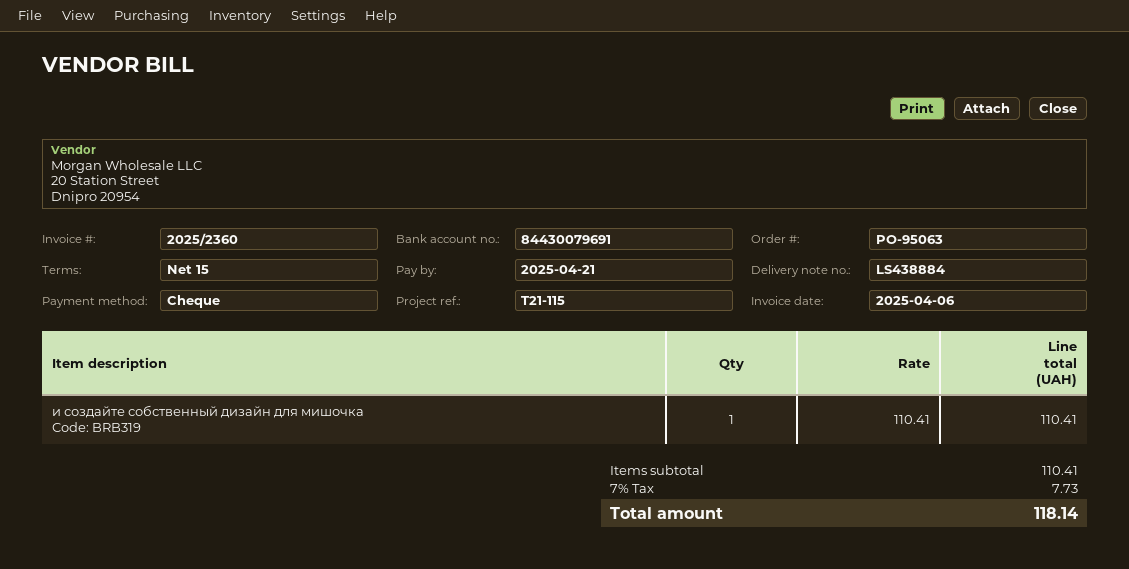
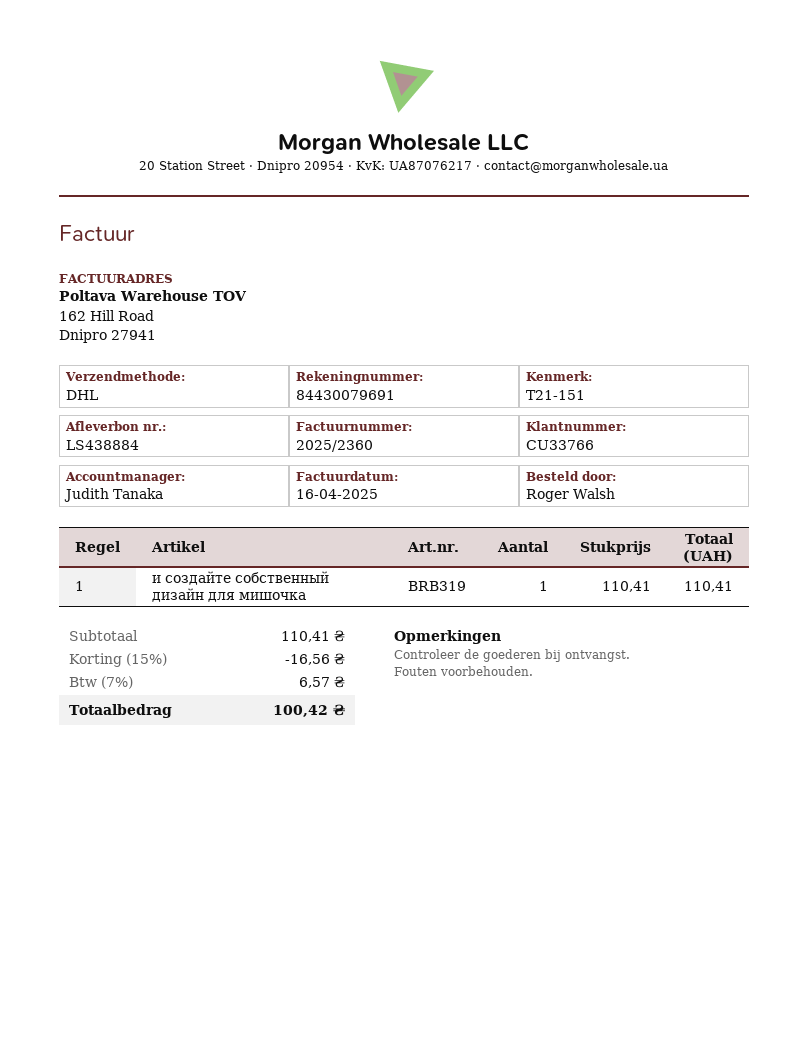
invoice date: 2025-04-06 -> 2025-04-16
reference: T21-115 -> T21-151
discount: none -> 15% = 16.56
tax: 7% = 7.73 -> 7% = 6.57
total: 118.14 -> 100.42

